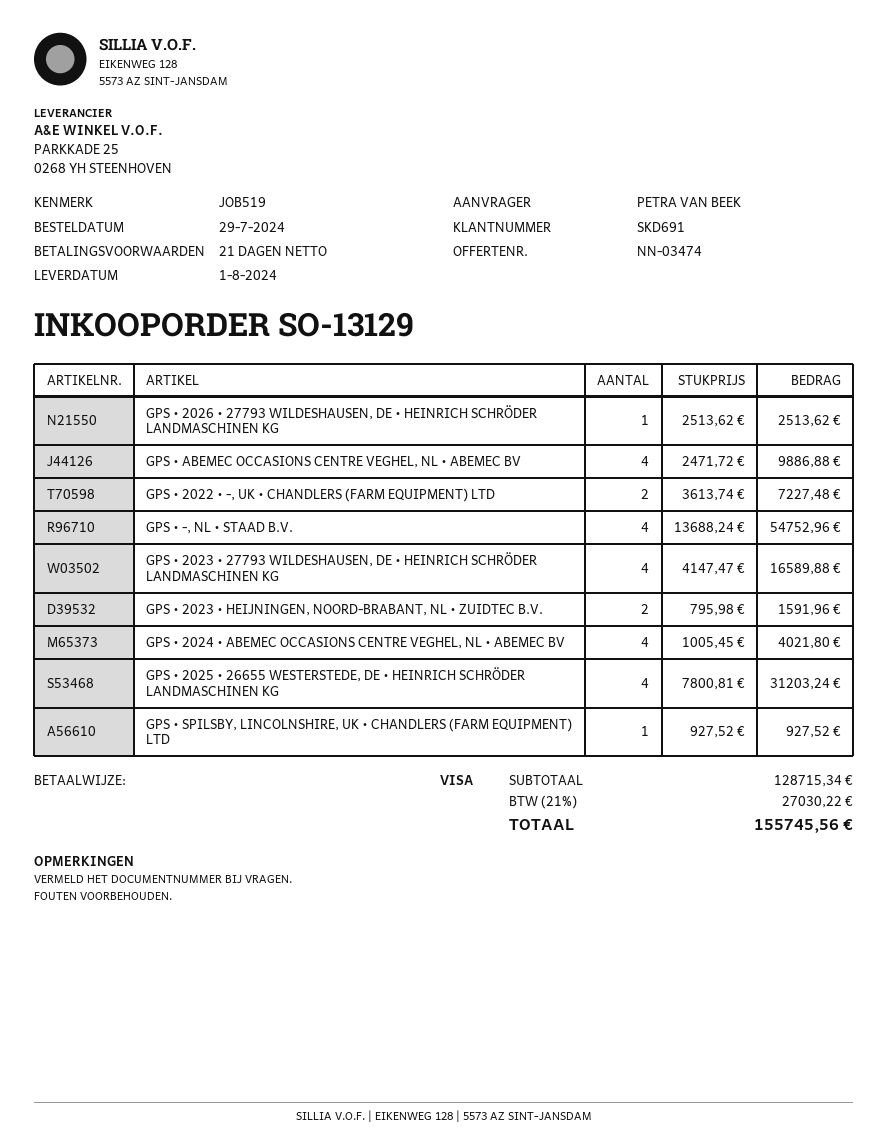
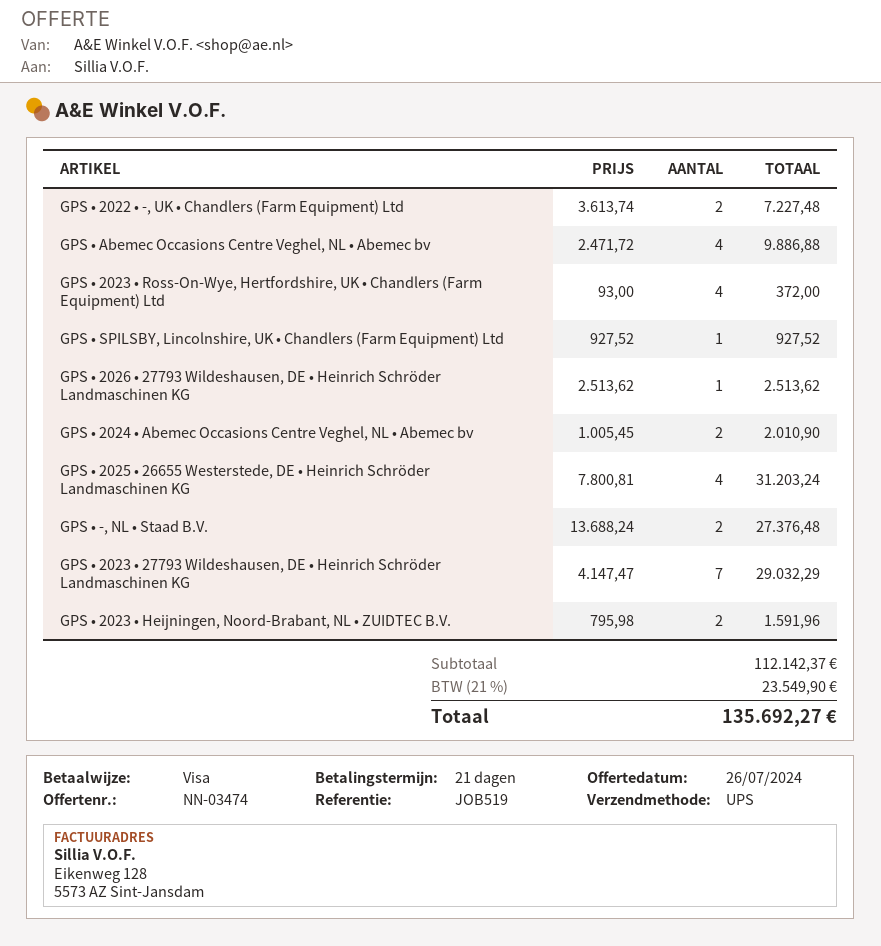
GPS • -, NL • STAAD B.V.: 4 x 13688.24 = 54752.96 -> 2 x 13688.24 = 27376.48
GPS • 2023 • 27793 WILDESHAUSEN, DE • HEINRICH SCHRÖDER LANDMASCHINEN KG: 4 x 4147.47 = 16589.88 -> 7 x 4147.47 = 29032.29
GPS • 2024 • ABEMEC OCCASIONS CENTRE VEGHEL, NL • ABEMEC BV: 4 x 1005.45 = 4021.80 -> 2 x 1005.45 = 2010.90
GPS • 2023 • Ross-On-Wye, Hertfordshire, UK • Chandlers (Farm Equipment) Ltd: none -> 4 x 93.00 = 372.00
subtotal: 128715.34 -> 112142.37
tax: 21% = 27030.22 -> 21% = 23549.90
total: 155745.56 -> 135692.27

